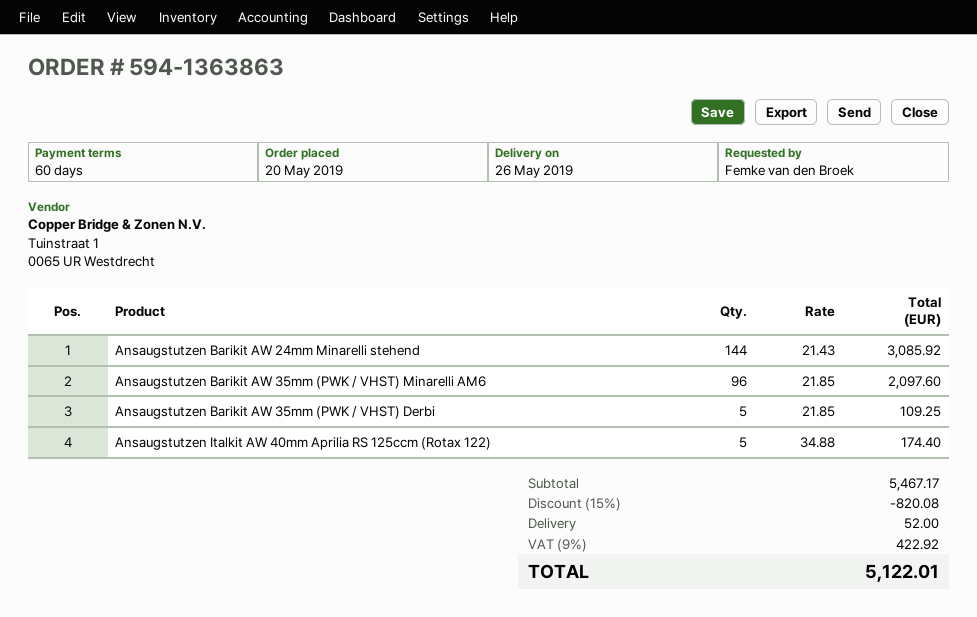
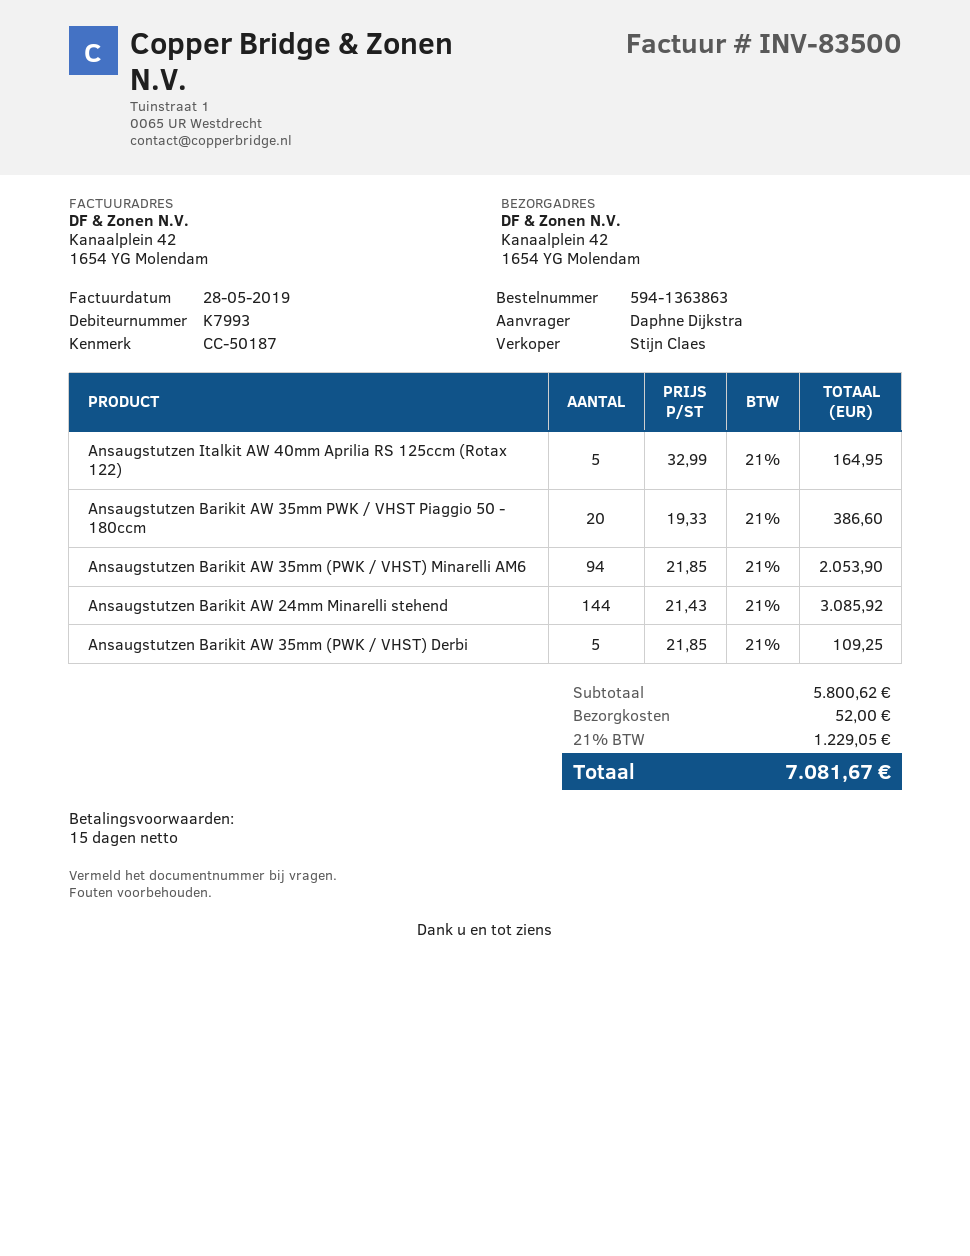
payment terms: 60 days -> 15 days
ordered by: Femke van den Broek -> Daphne Dijkstra
Ansaugstutzen Barikit AW 35mm (PWK / VHST) Minarelli AM6: 96 x 21.85 = 2097.60 -> 94 x 21.85 = 2053.90
Ansaugstutzen Italkit AW 40mm Aprilia RS 125ccm (Rotax 122): 5 x 34.88 = 174.40 -> 5 x 32.99 = 164.95
Ansaugstutzen Barikit AW 35mm PWK / VHST Piaggio 50 - 180ccm: none -> 20 x 19.33 = 386.60
subtotal: 5467.17 -> 5800.62
discount: 15% = 820.08 -> none
tax: 9% = 422.92 -> 21% = 1229.05
total: 5122.01 -> 7081.67

